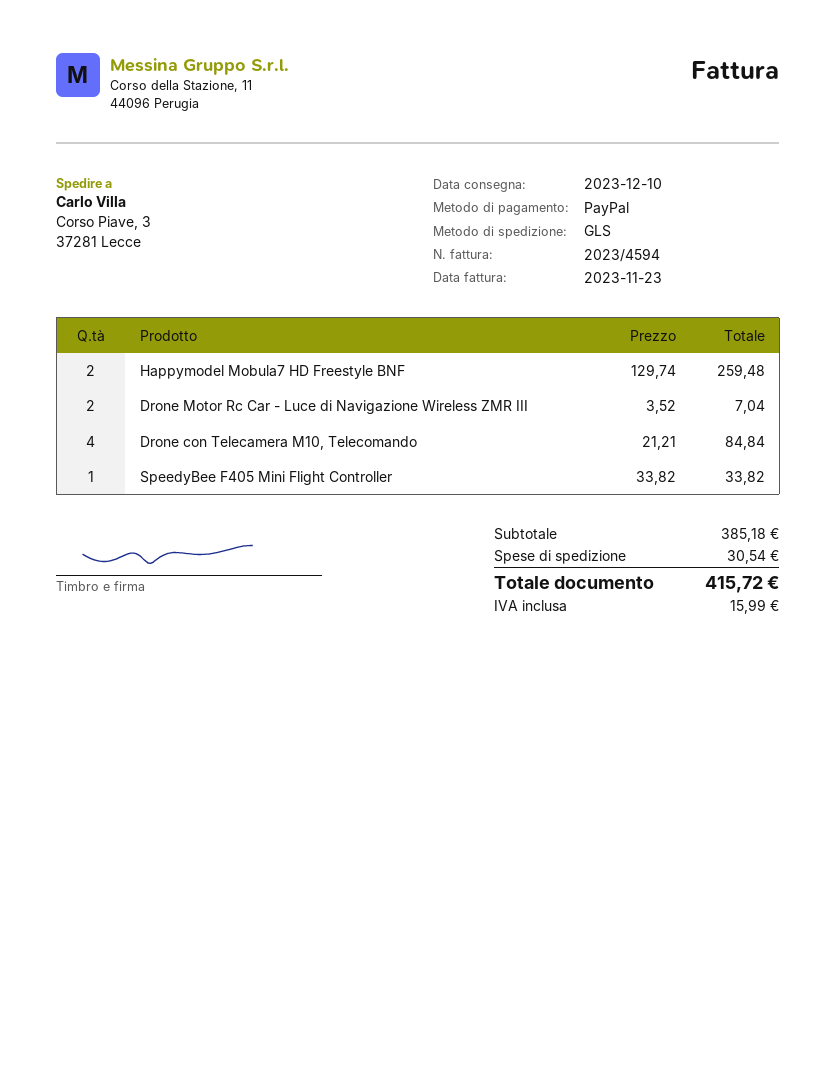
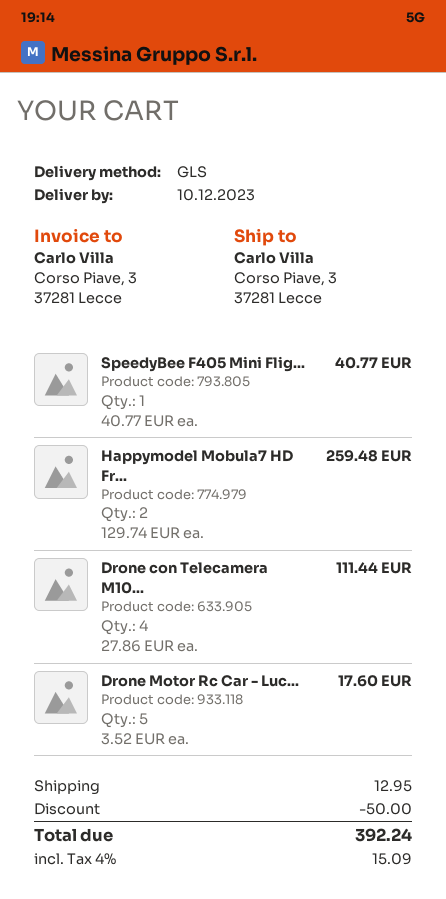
Drone Motor Rc Car - Luce di Navigazione Wireless ZMR III: 2 x 3.52 = 7.04 -> 5 x 3.52 = 17.60
Drone con Telecamera M10, Telecomando: 4 x 21.21 = 84.84 -> 4 x 27.86 = 111.44
SpeedyBee F405 Mini Flight Controller: 1 x 33.82 = 33.82 -> 1 x 40.77 = 40.77
discount: none -> 50.00
shipping: 30.54 -> 12.95
tax: 15.99 -> 15.09
total: 415.72 -> 392.24

